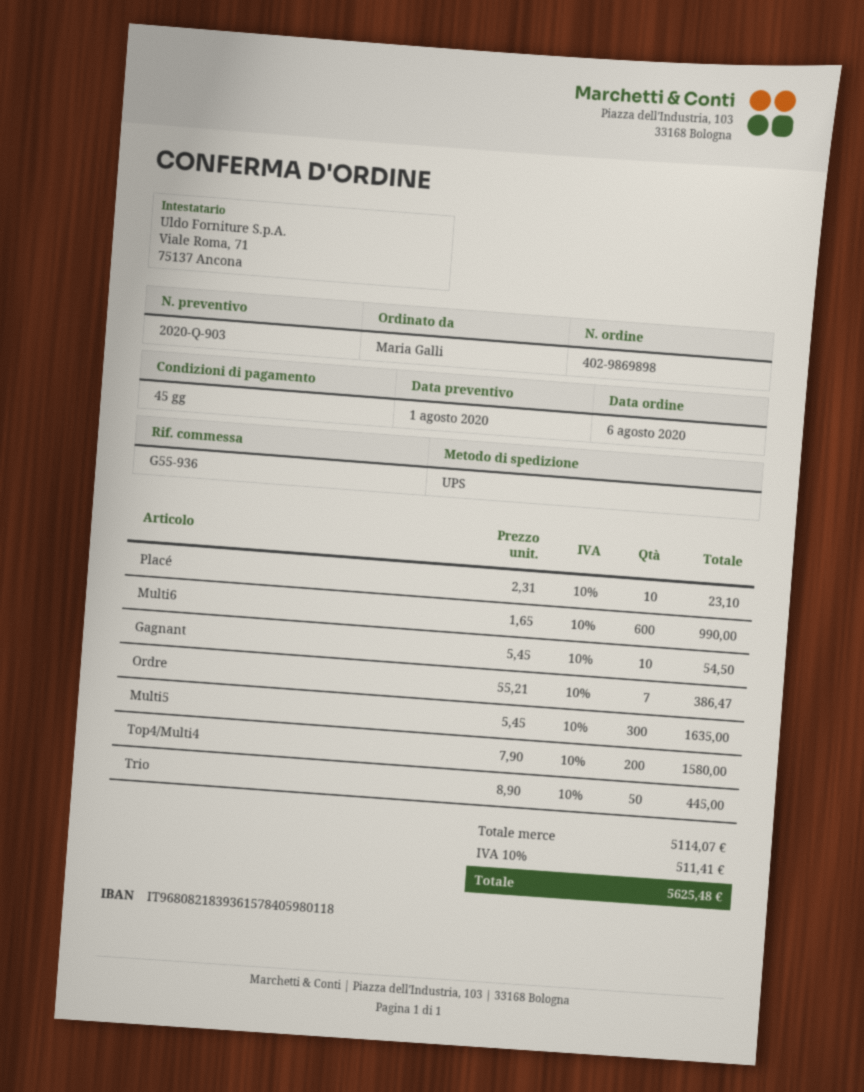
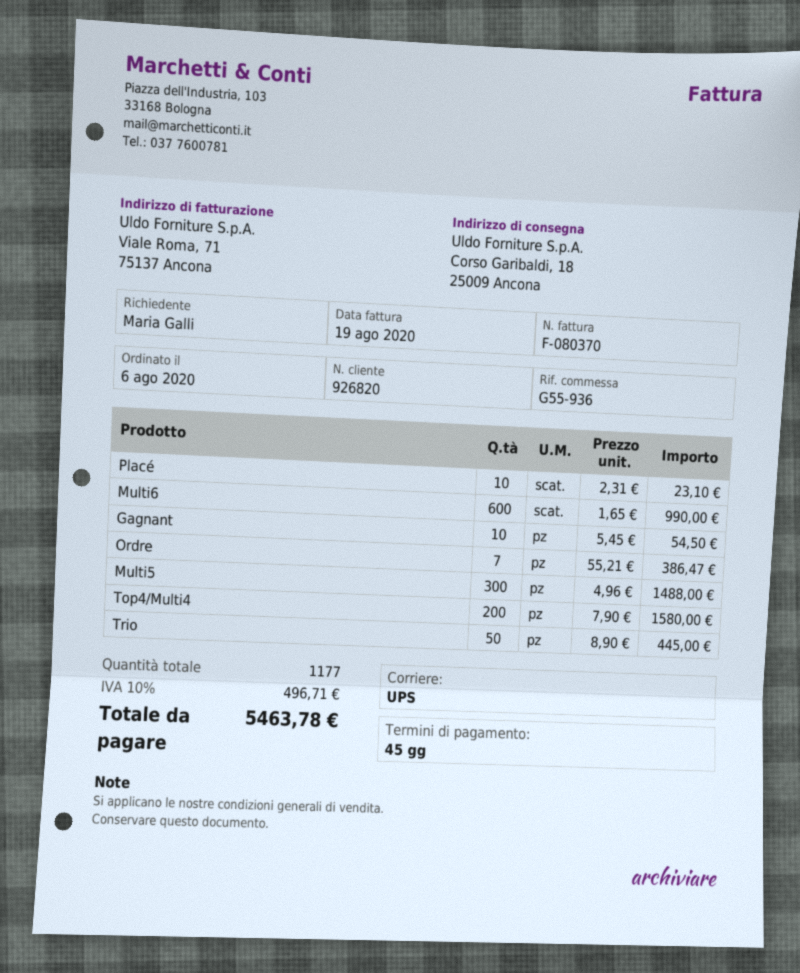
Multi5: 300 x 5.45 = 1635.00 -> 300 x 4.96 = 1488.00
tax: 10% = 511.41 -> 10% = 496.71
total: 5625.48 -> 5463.78

